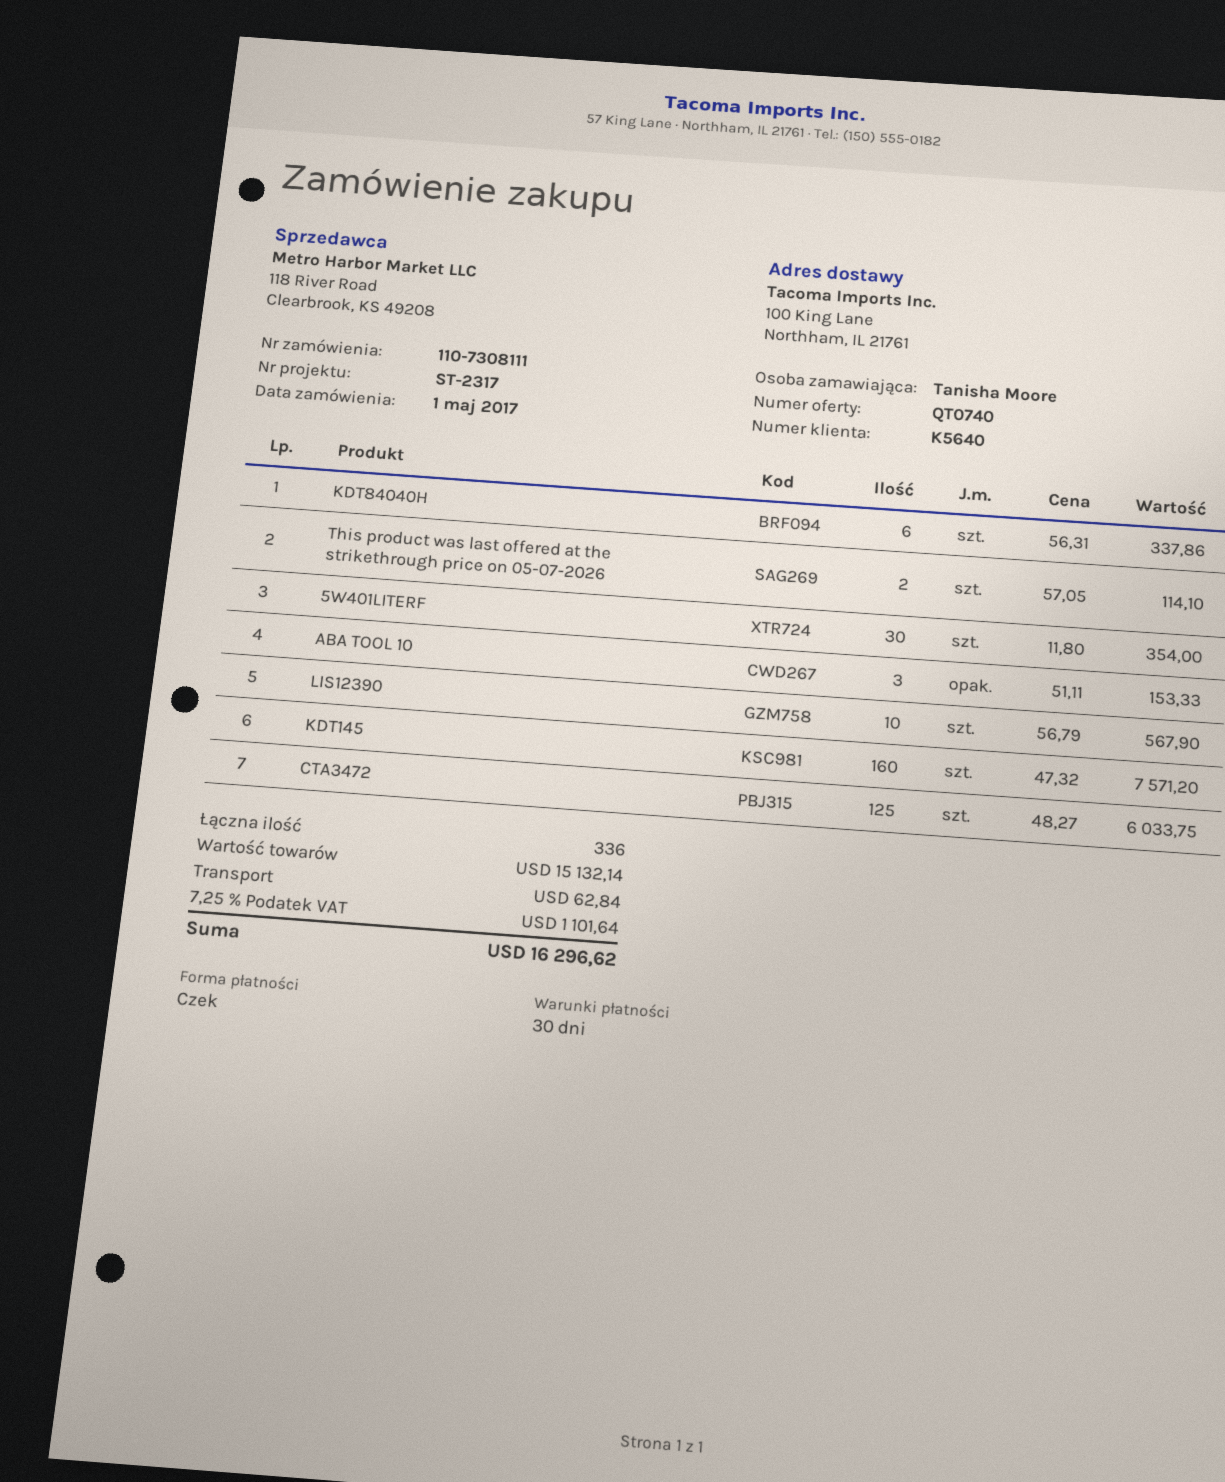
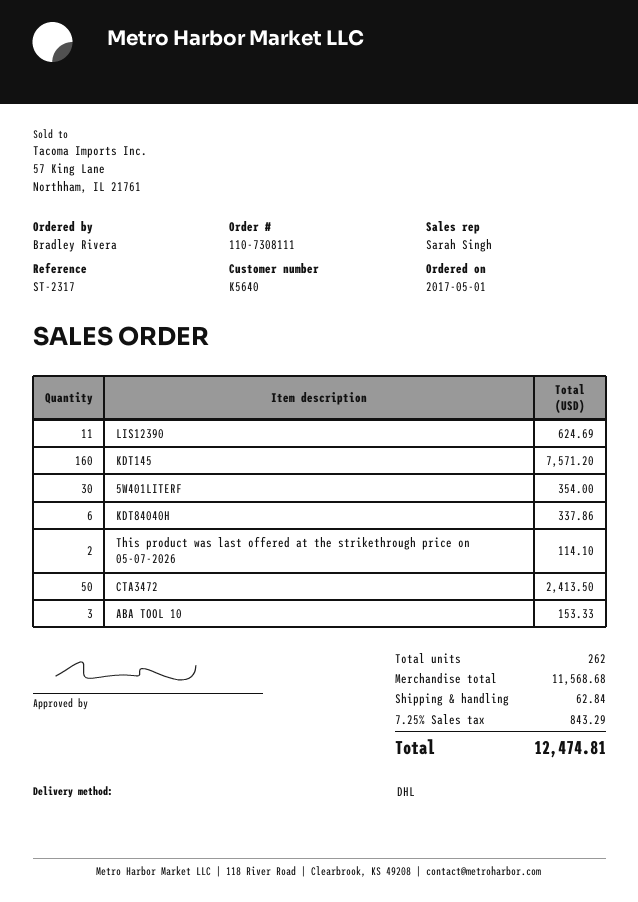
ordered by: Tanisha Moore -> Bradley Rivera
LIS12390: 10 for 567.90 -> 11 for 624.69
CTA3472: 125 for 6033.75 -> 50 for 2413.50
total quantity: 336 -> 262
subtotal: 15132.14 -> 11568.68
tax: 7.25% = 1101.64 -> 7.25% = 843.29
total: 16296.62 -> 12474.81

